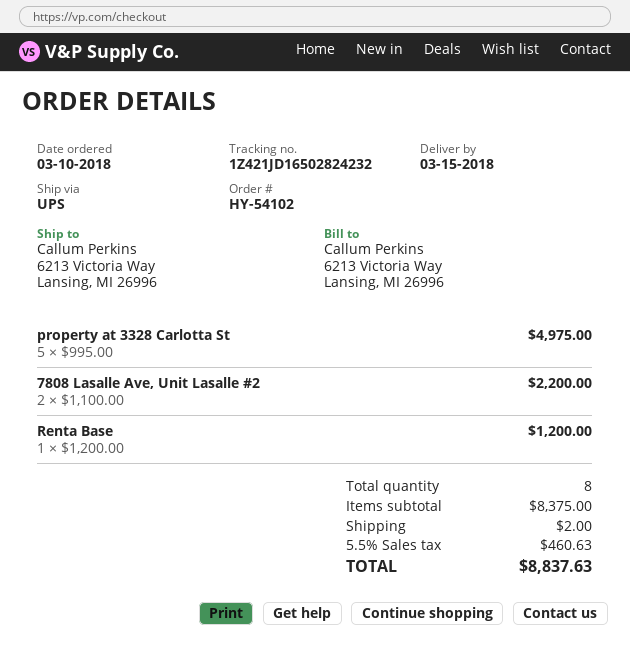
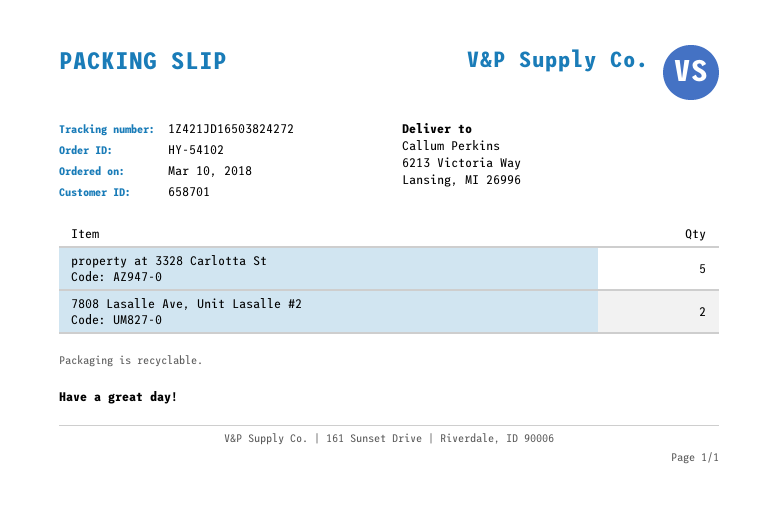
tracking number: 1Z421JD16502824232 -> 1Z421JD16503824272
Renta Base: 1 -> none

